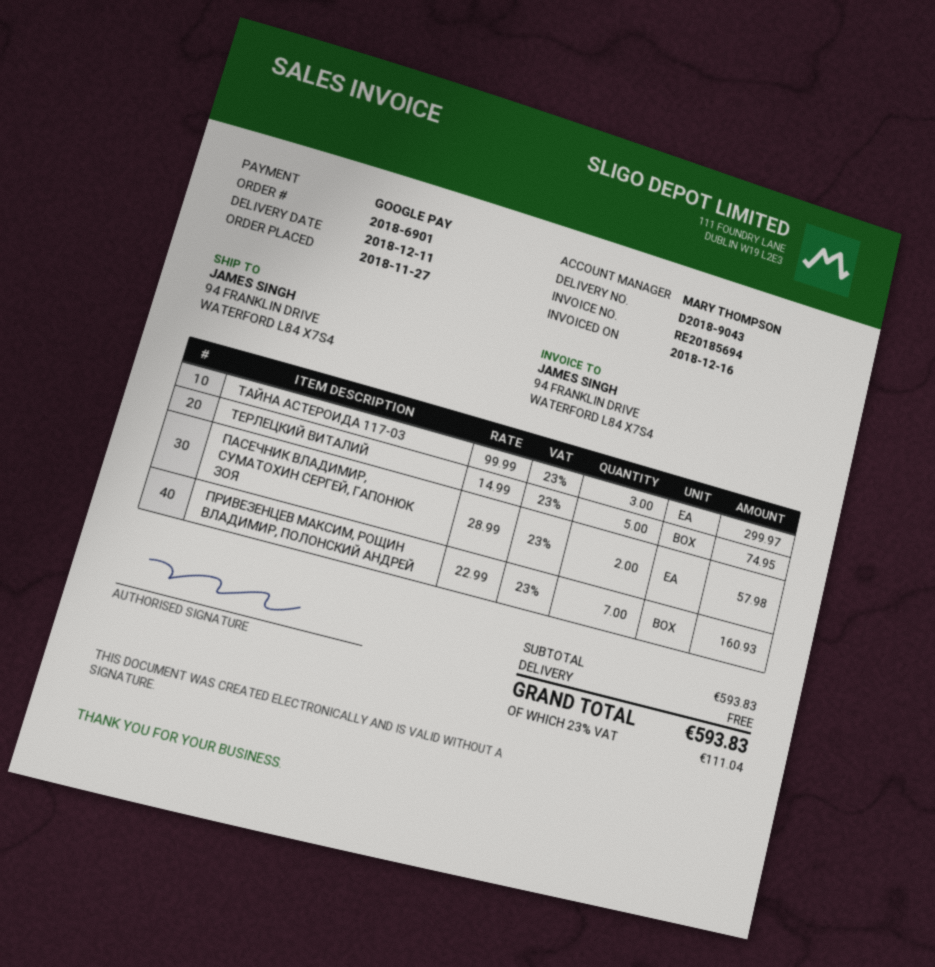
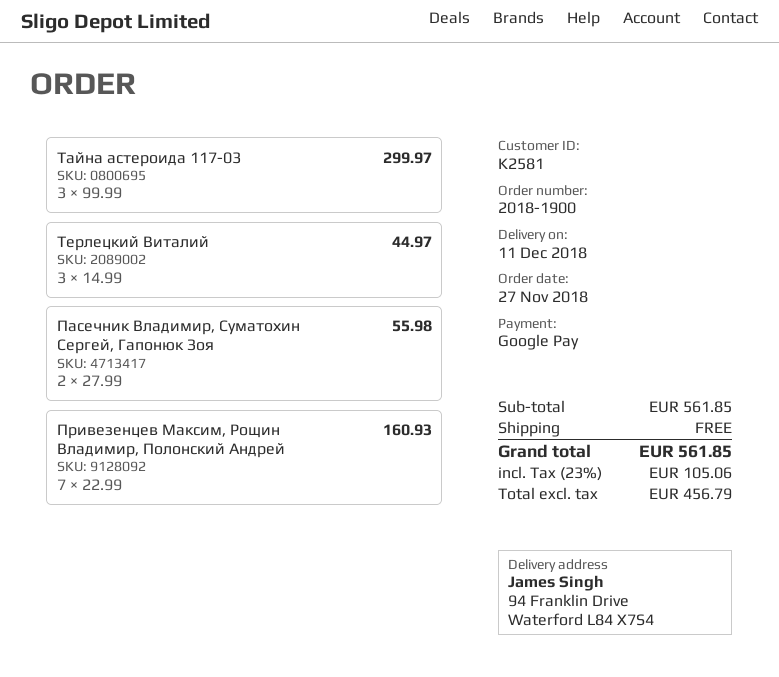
order number: 2018-6901 -> 2018-1900
ТЕРЛЕЦКИЙ ВИТАЛИЙ: 5 x 14.99 = 74.95 -> 3 x 14.99 = 44.97
ПАСЕЧНИК ВЛАДИМИР, СУМАТОХИН СЕРГЕЙ, ГАПОНЮК ЗОЯ: 2 x 28.99 = 57.98 -> 2 x 27.99 = 55.98
subtotal: 593.83 -> 561.85
tax: 23% = 111.04 -> 23% = 105.06
total: 593.83 -> 561.85

